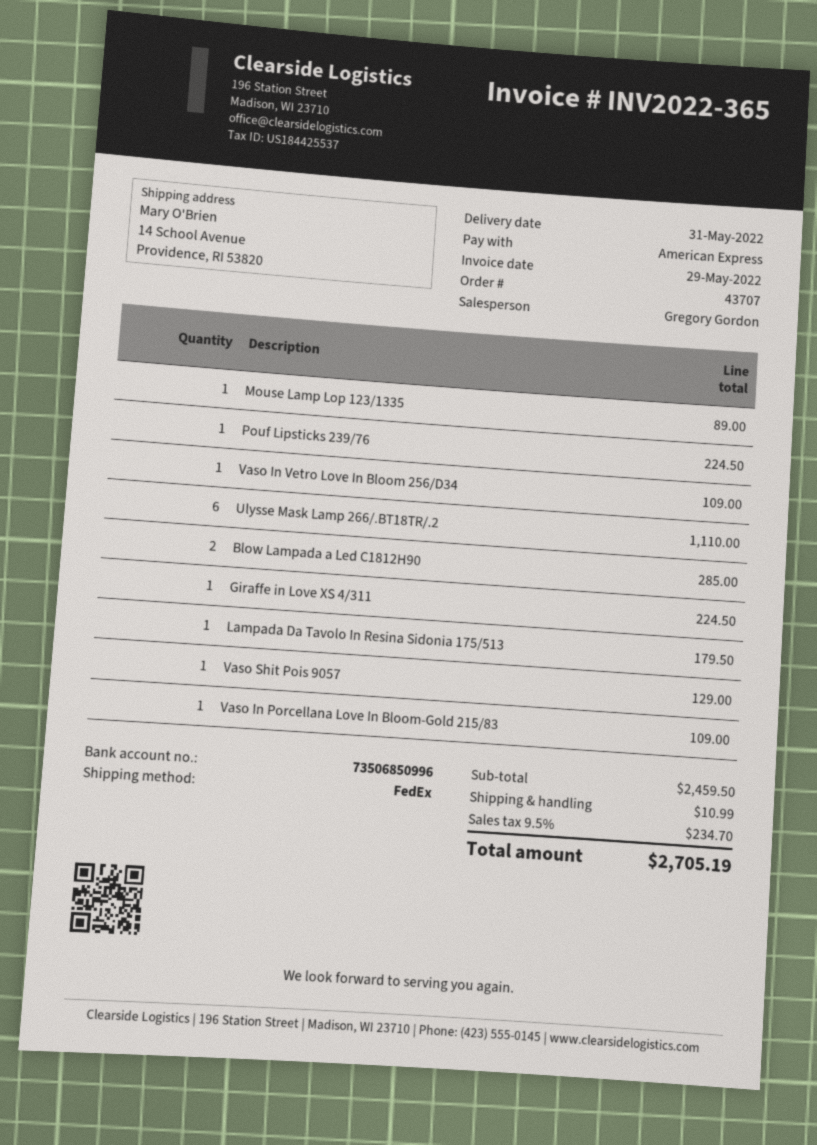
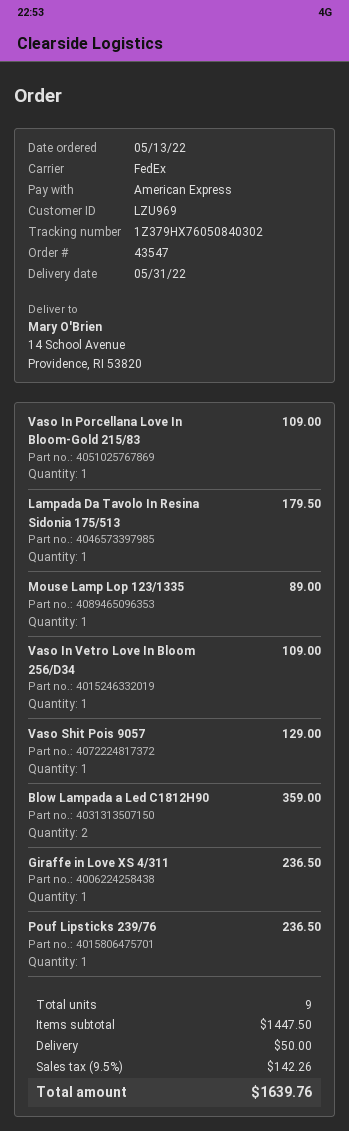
order number: 43707 -> 43547
Pouf Lipsticks 239/76: 1 for 224.50 -> 1 for 236.50
Ulysse Mask Lamp 266/.BT18TR/.2: 6 for 1110.00 -> none
Blow Lampada a Led C1812H90: 2 for 285.00 -> 2 for 359.00
Giraffe in Love XS 4/311: 1 for 224.50 -> 1 for 236.50
subtotal: 2459.50 -> 1447.50
shipping: 10.99 -> 50.00
tax: 9.5% = 234.70 -> 9.5% = 142.26
total: 2705.19 -> 1639.76

